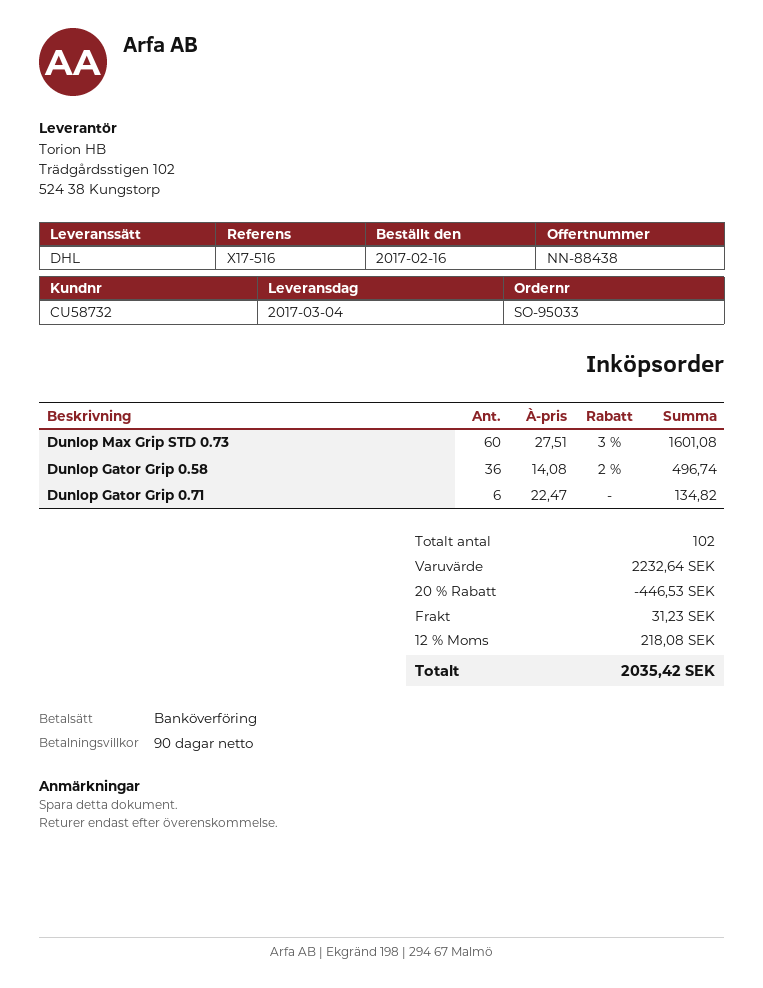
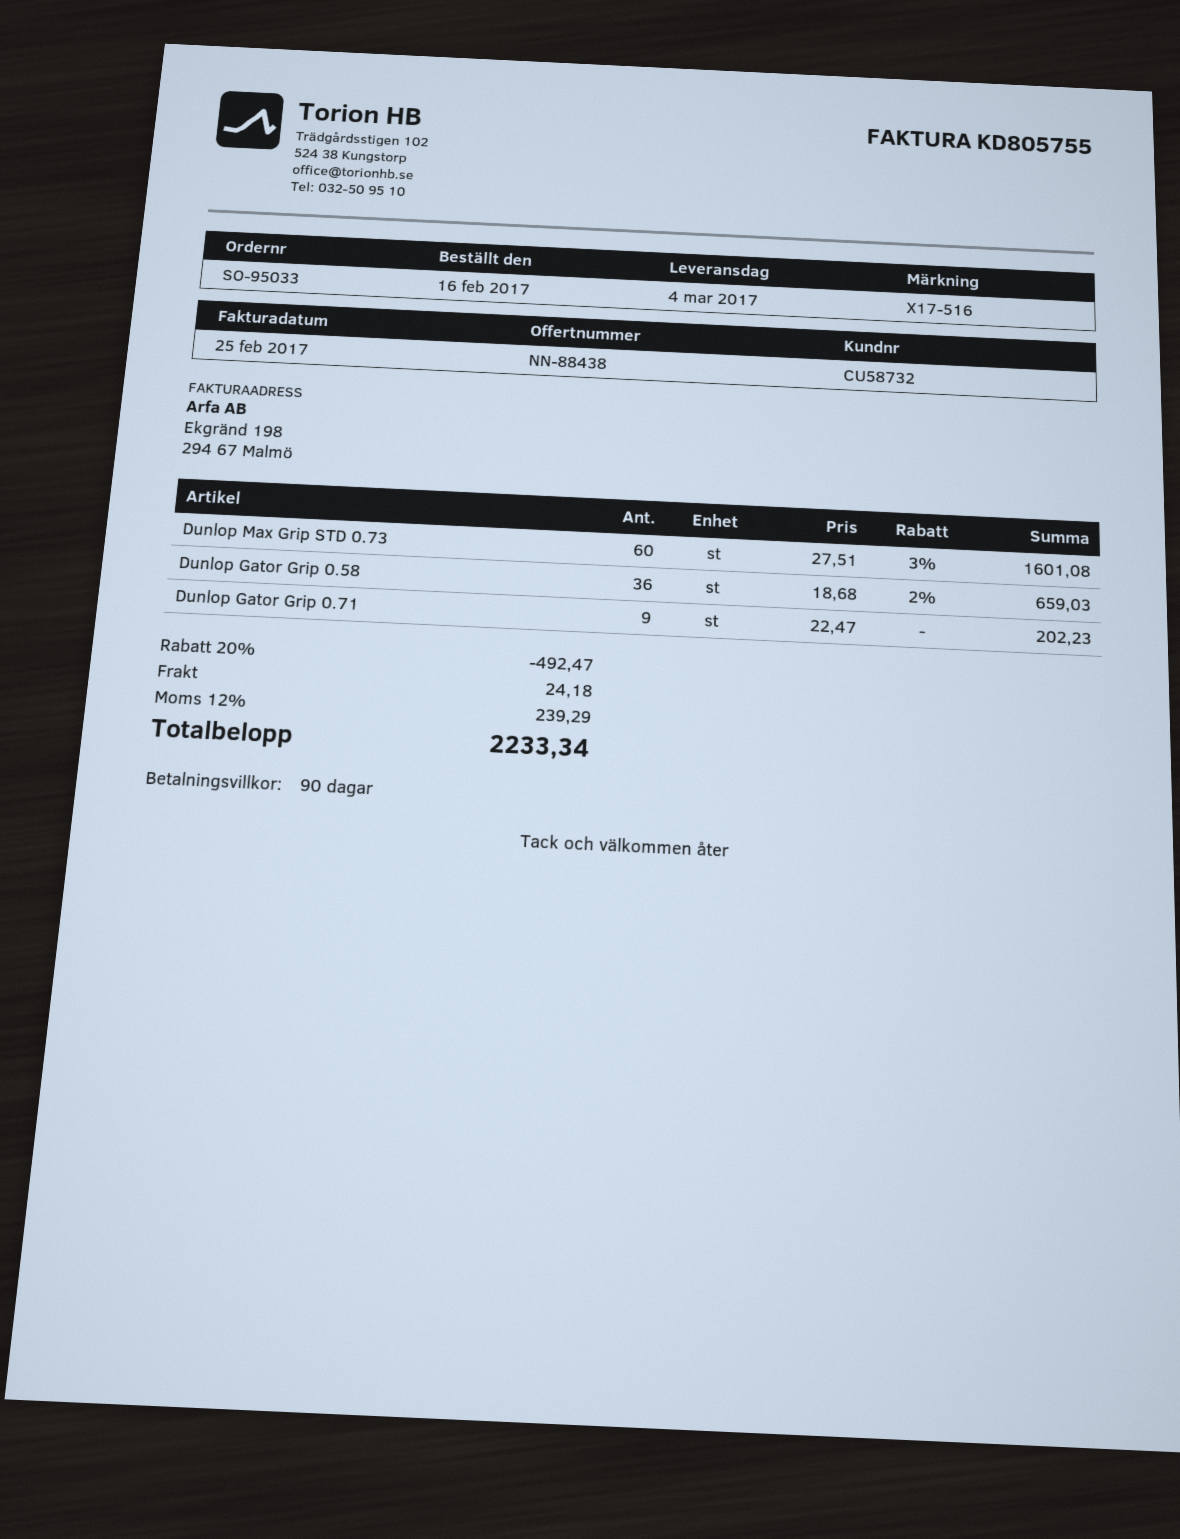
Dunlop Gator Grip 0.58: 36 x 14.08 - 2% = 496.74 -> 36 x 18.68 - 2% = 659.03
Dunlop Gator Grip 0.71: 6 x 22.47 = 134.82 -> 9 x 22.47 = 202.23
discount: 20% = 446.53 -> 20% = 492.47
shipping: 31.23 -> 24.18
tax: 12% = 218.08 -> 12% = 239.29
total: 2035.42 -> 2233.34

